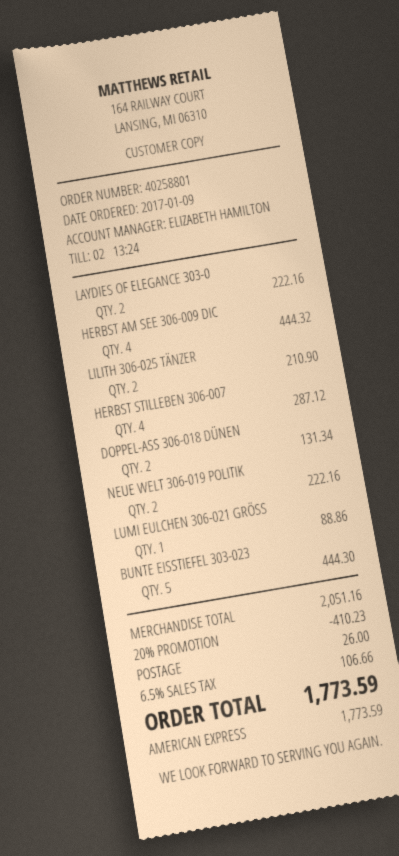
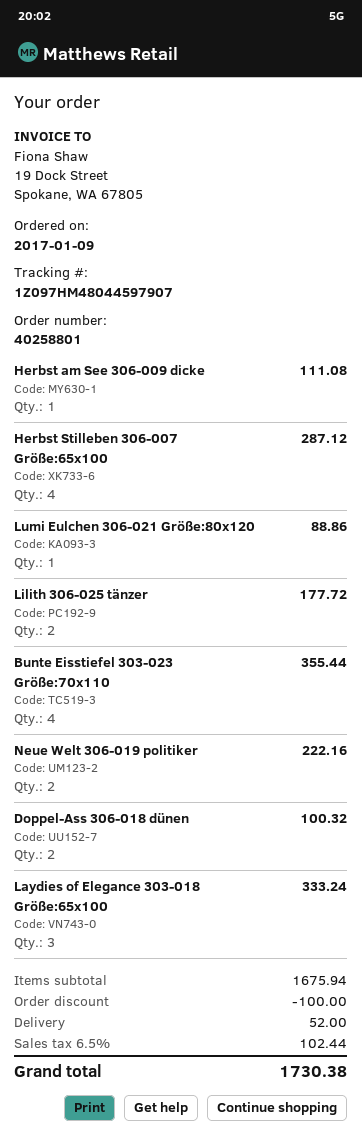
LAYDIES OF ELEGANCE 303-0: 2 for 222.16 -> 3 for 333.24
HERBST AM SEE 306-009 DIC: 4 for 444.32 -> 1 for 111.08
LILITH 306-025 TÄNZER: 2 for 210.90 -> 2 for 177.72
DOPPEL-ASS 306-018 DÜNEN: 2 for 131.34 -> 2 for 100.32
BUNTE EISSTIEFEL 303-023: 5 for 444.30 -> 4 for 355.44
subtotal: 2051.16 -> 1675.94
discount: 410.23 -> 100.00
shipping: 26.00 -> 52.00
tax: 6.5% = 106.66 -> 6.5% = 102.44
total: 1773.59 -> 1730.38

